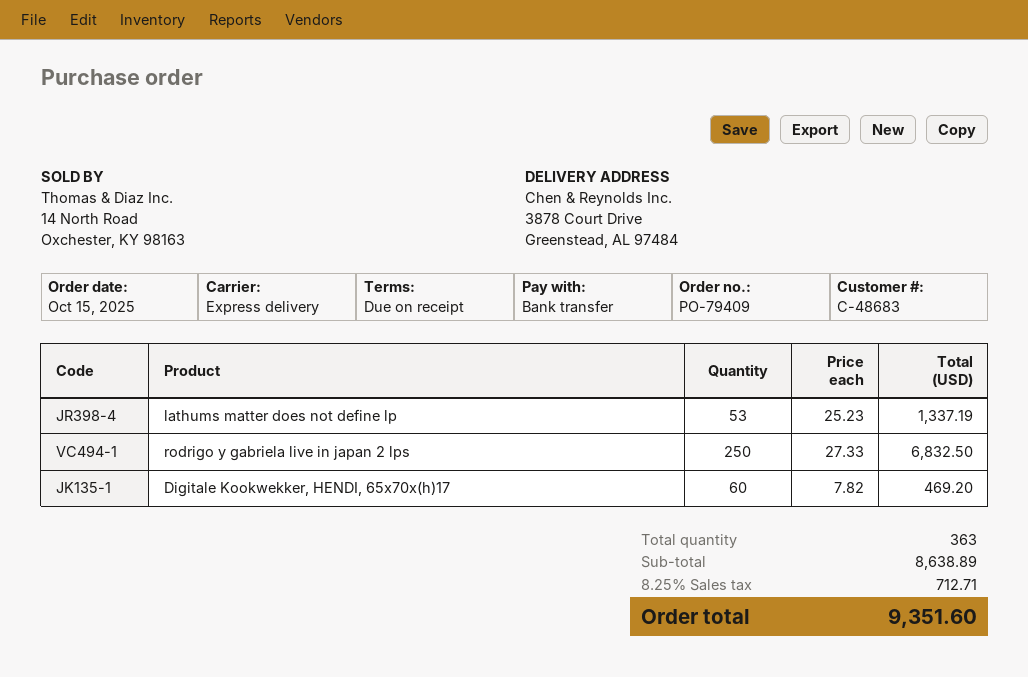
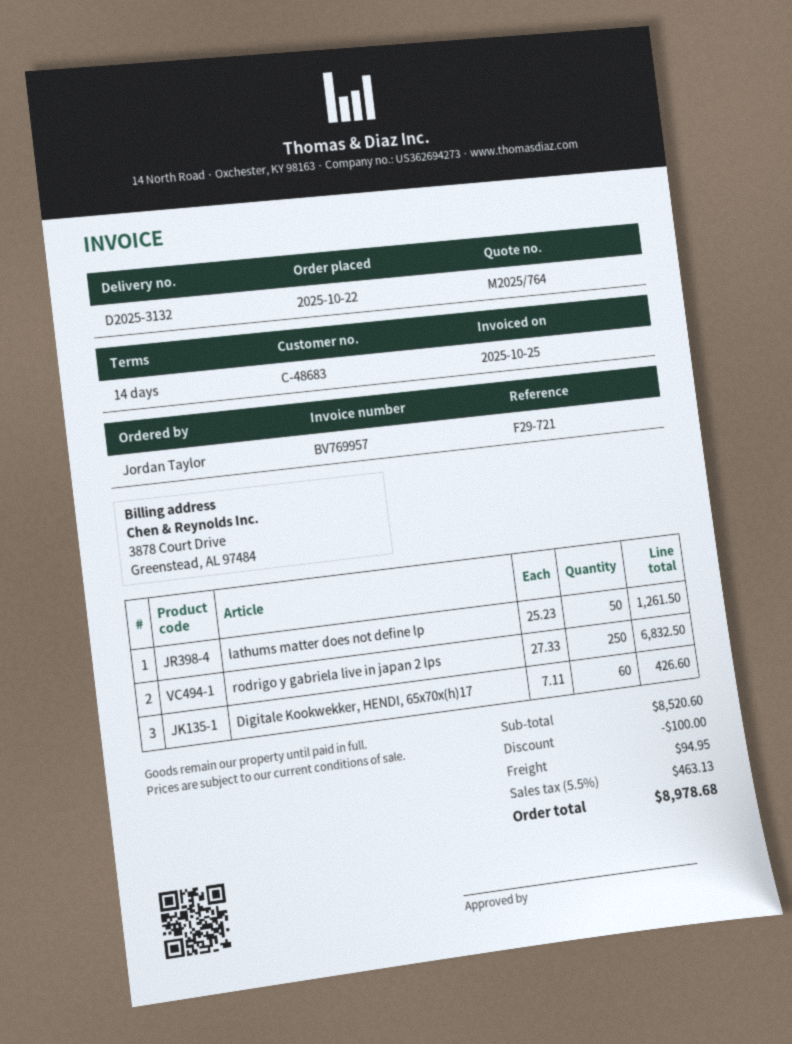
order date: 2025-10-15 -> 2025-10-22
payment terms: on receipt -> 14 days
lathums matter does not define lp: 53 x 25.23 = 1337.19 -> 50 x 25.23 = 1261.50
Digitale Kookwekker, HENDI, 65x70x(h)17: 60 x 7.82 = 469.20 -> 60 x 7.11 = 426.60
subtotal: 8638.89 -> 8520.60
discount: none -> 100.00
shipping: none -> 94.95
tax: 8.25% = 712.71 -> 5.5% = 463.13
total: 9351.60 -> 8978.68

